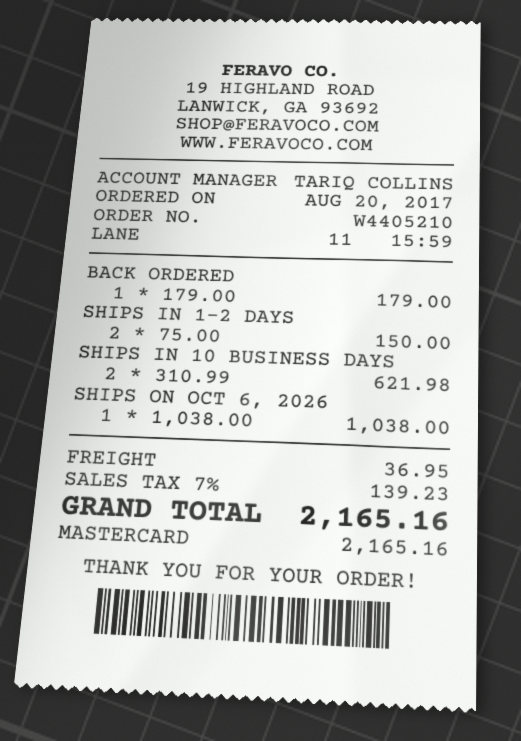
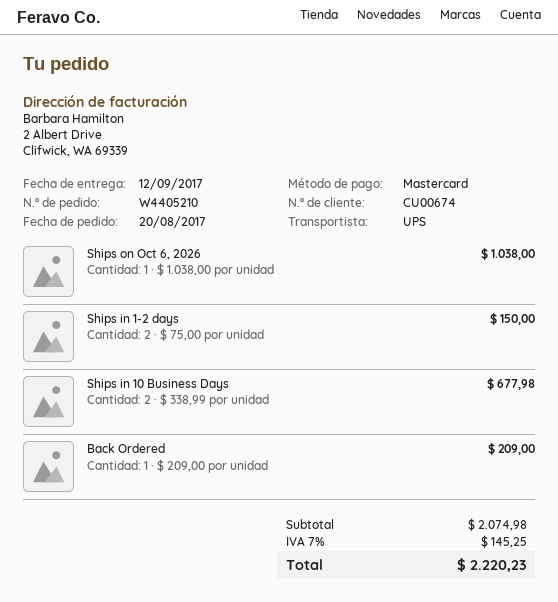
BACK ORDERED: 1 x 179.00 = 179.00 -> 1 x 209.00 = 209.00
SHIPS IN 10 BUSINESS DAYS: 2 x 310.99 = 621.98 -> 2 x 338.99 = 677.98
shipping: 36.95 -> none
tax: 7% = 139.23 -> 7% = 145.25
total: 2165.16 -> 2220.23

